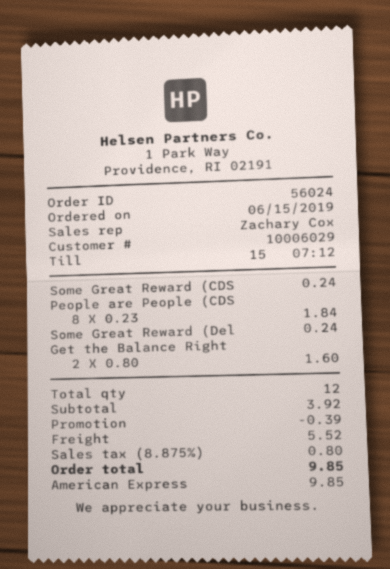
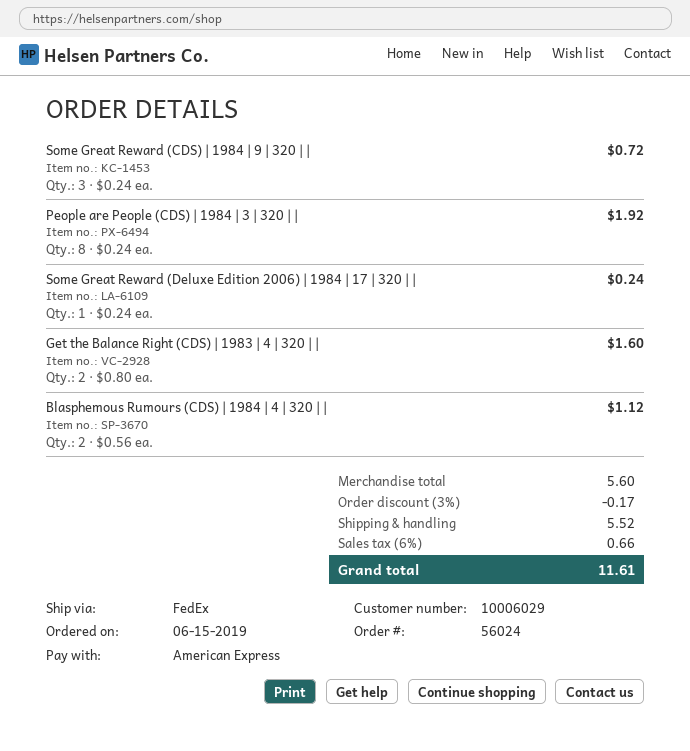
Some Great Reward (CDS: 1 x 0.24 = 0.24 -> 3 x 0.24 = 0.72
People are People (CDS: 8 x 0.23 = 1.84 -> 8 x 0.24 = 1.92
Blasphemous Rumours (CDS) | 1984 | 4 | 320 | |: none -> 2 x 0.56 = 1.12
subtotal: 3.92 -> 5.60
discount: 0.39 -> 0.17
tax: 8.875% = 0.80 -> 6% = 0.66
total: 9.85 -> 11.61

